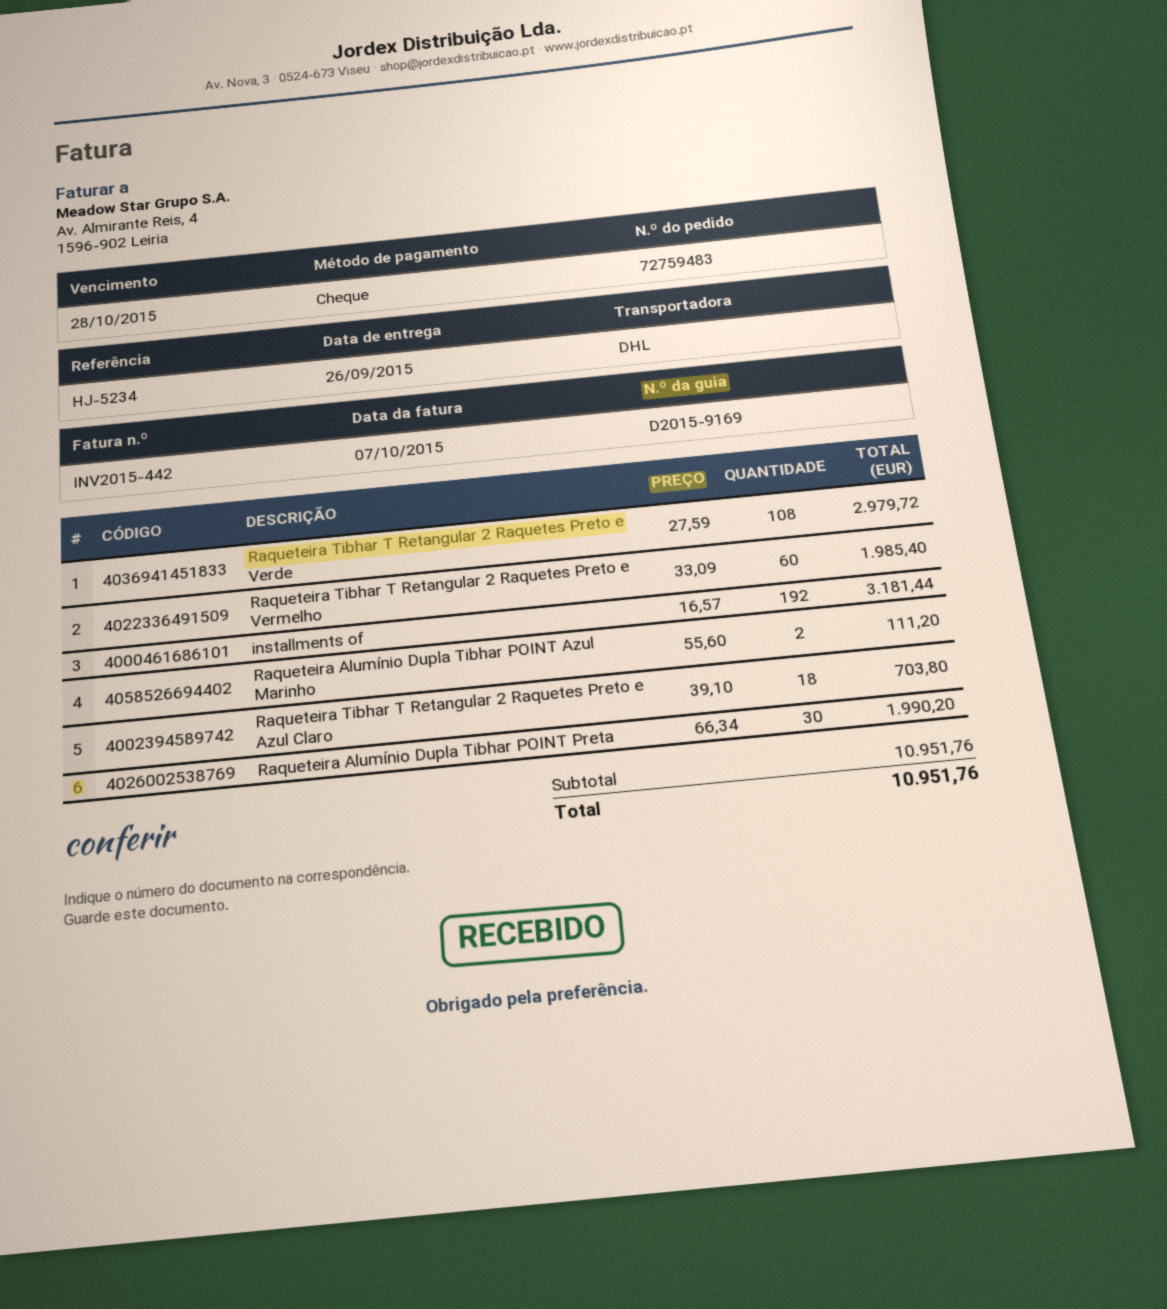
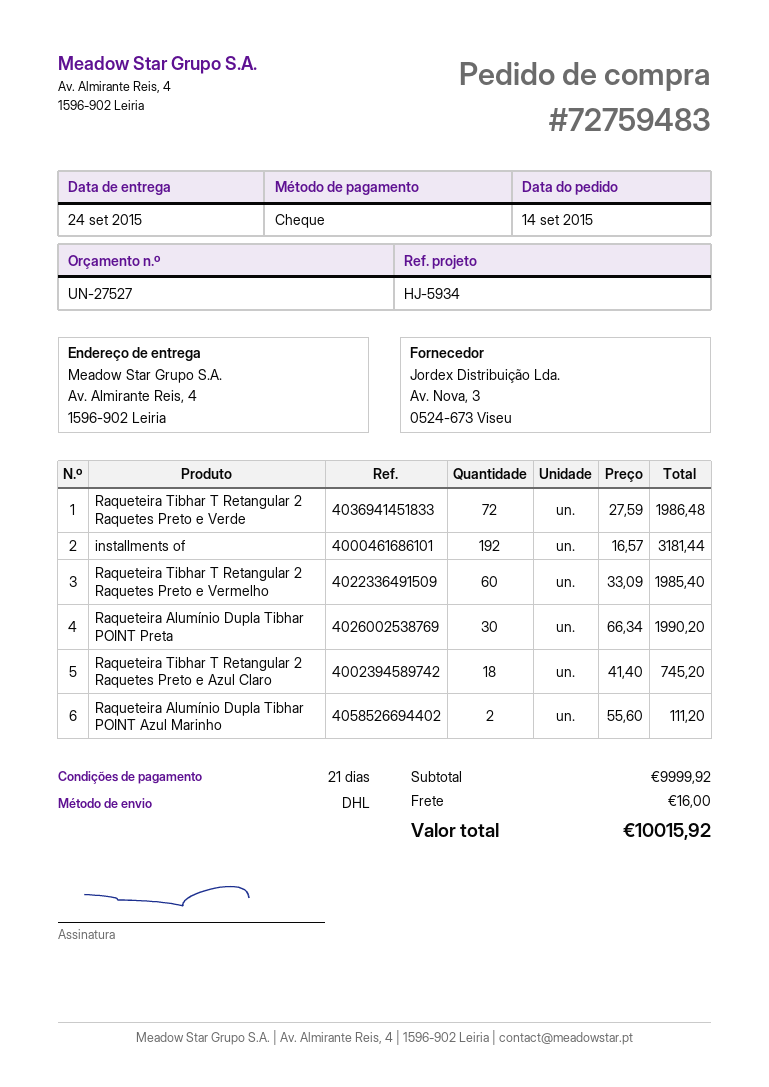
delivery date: 2015-09-26 -> 2015-09-24
reference: HJ-5234 -> HJ-5934
Raqueteira Tibhar T Retangular 2 Raquetes Preto e Verde: 108 x 27.59 = 2979.72 -> 72 x 27.59 = 1986.48
Raqueteira Tibhar T Retangular 2 Raquetes Preto e Azul Claro: 18 x 39.10 = 703.80 -> 18 x 41.40 = 745.20
subtotal: 10951.76 -> 9999.92
shipping: none -> 16.00
total: 10951.76 -> 10015.92

